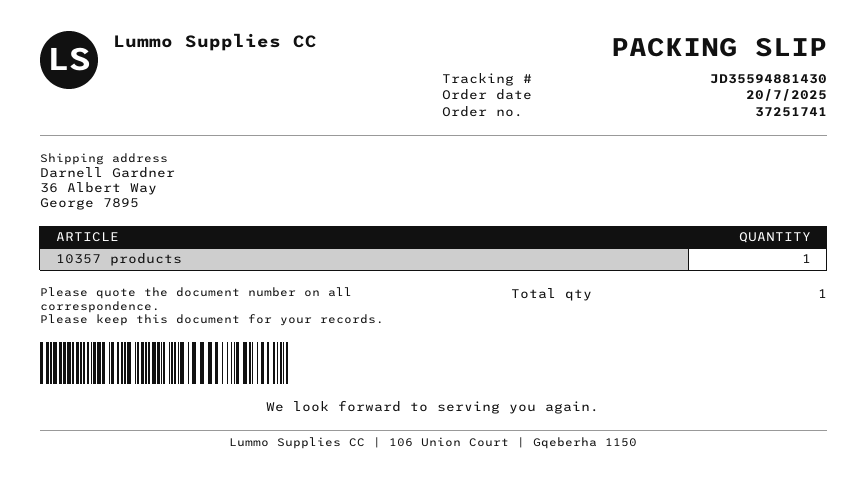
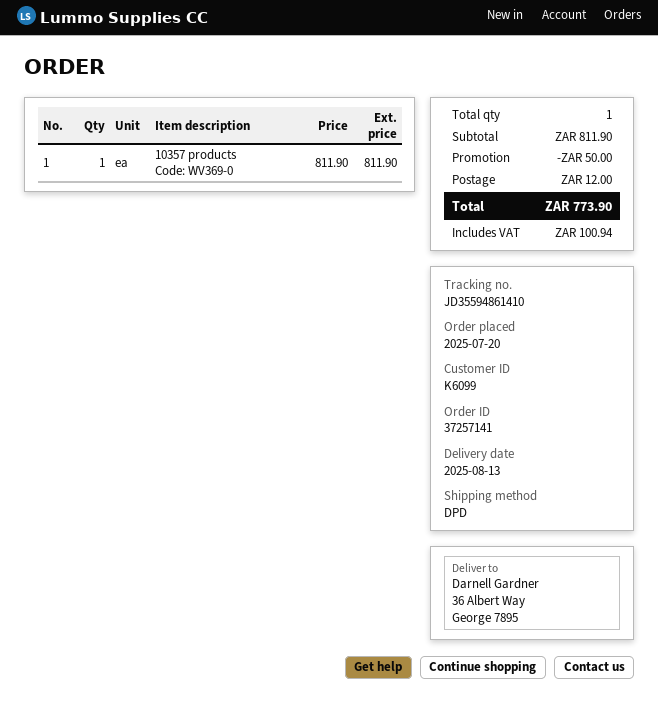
order number: 37251741 -> 37257141
tracking number: JD35594881430 -> JD35594861410

